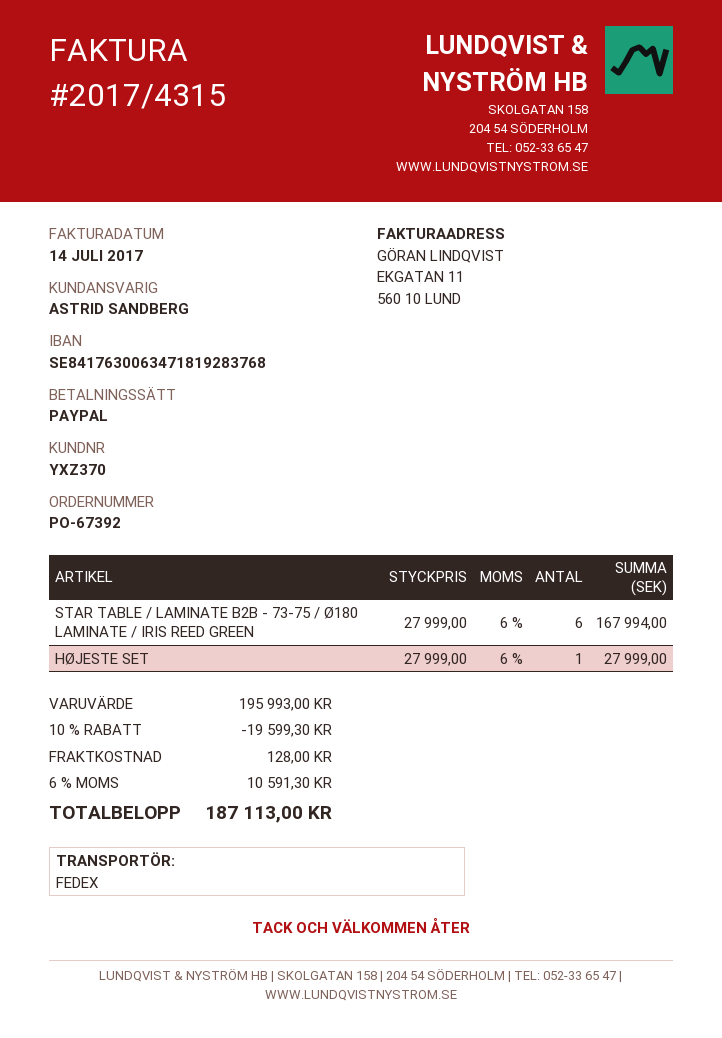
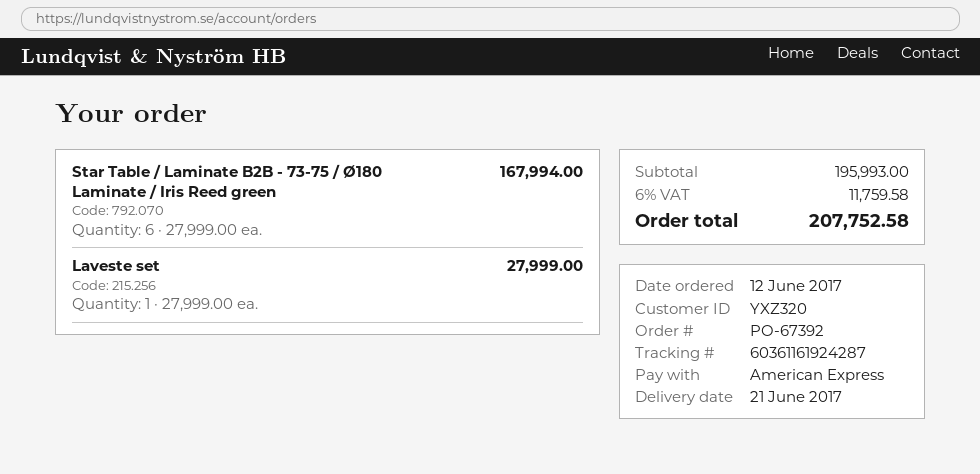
customer number: YXZ370 -> YXZ320
payment method: PayPal -> American Express
HØJESTE SET: 1 x 27999.00 = 27999.00 -> none
Laveste set: none -> 1 x 27999.00 = 27999.00
discount: 10% = 19599.30 -> none
shipping: 128.00 -> none
tax: 6% = 10591.30 -> 6% = 11759.58
total: 187113.00 -> 207752.58

